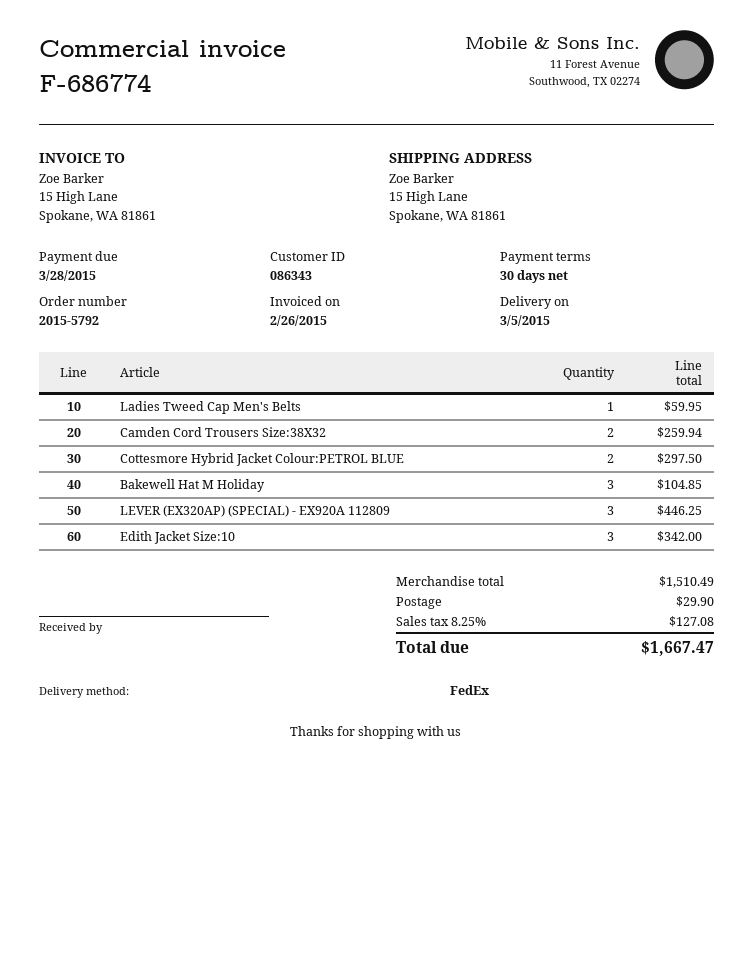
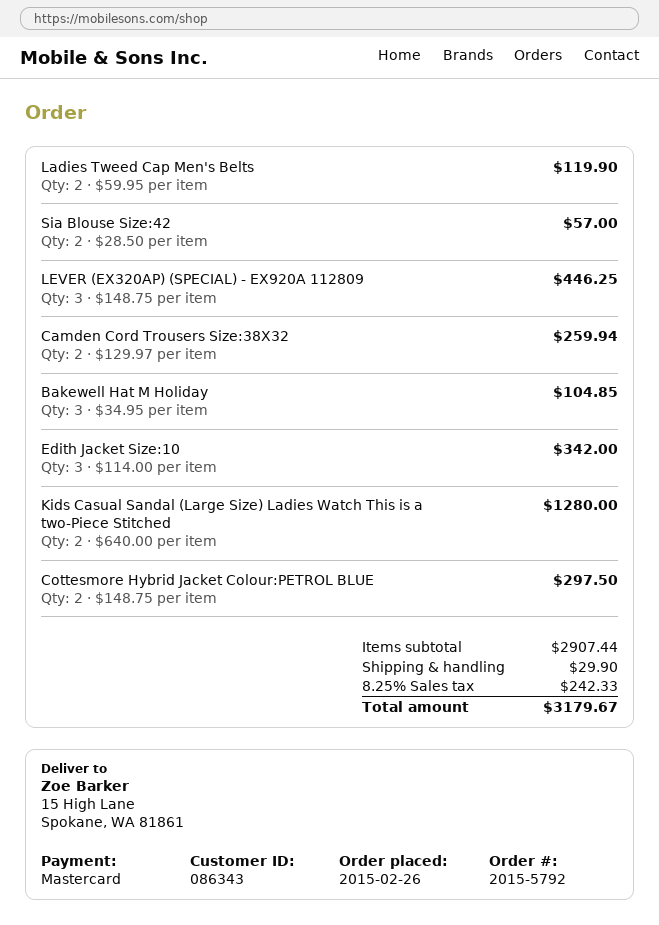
Ladies Tweed Cap Men's Belts: 1 for 59.95 -> 2 for 119.90
Sia Blouse Size:42: none -> 2 for 57.00
Kids Casual Sandal (Large Size) Ladies Watch This is a two-Piece Stitched: none -> 2 for 1280.00
subtotal: 1510.49 -> 2907.44
tax: 8.25% = 127.08 -> 8.25% = 242.33
total: 1667.47 -> 3179.67

